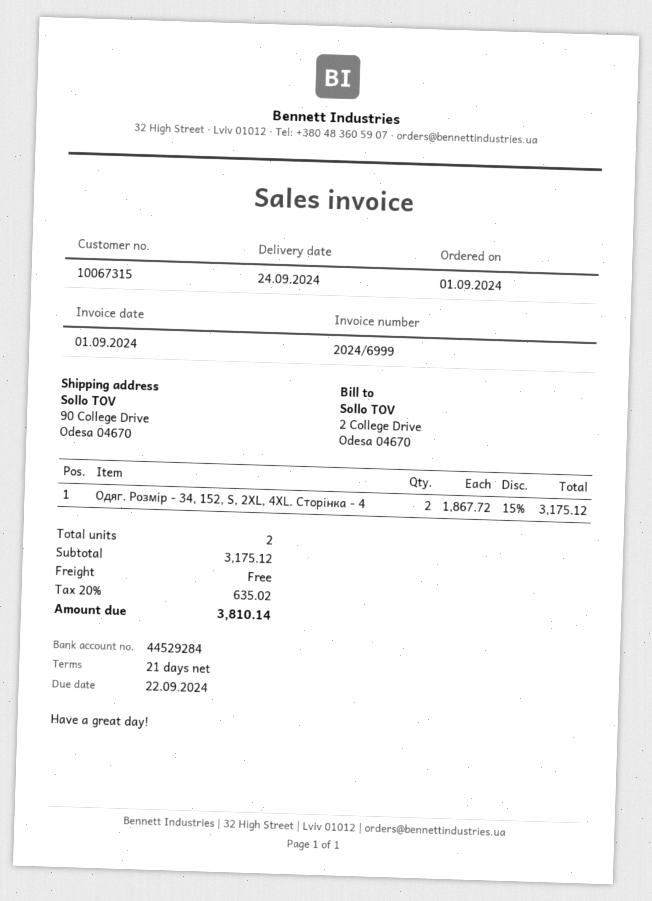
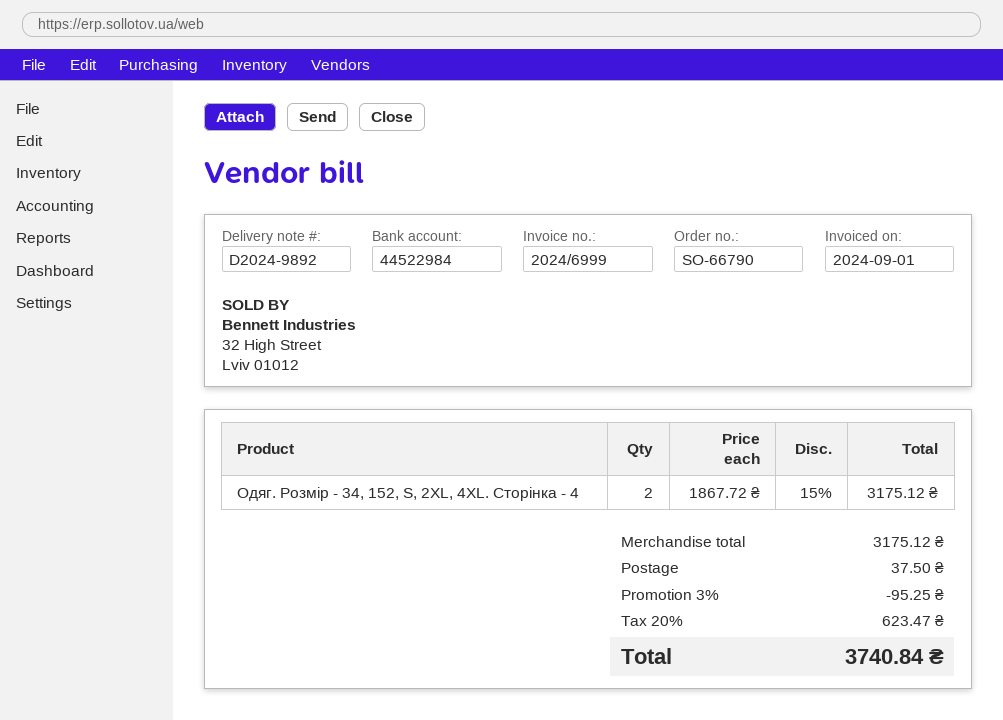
bank account: 44529284 -> 44522984
discount: none -> 3% = 95.25
shipping: 0.00 -> 37.50
tax: 20% = 635.02 -> 20% = 623.47
total: 3810.14 -> 3740.84

